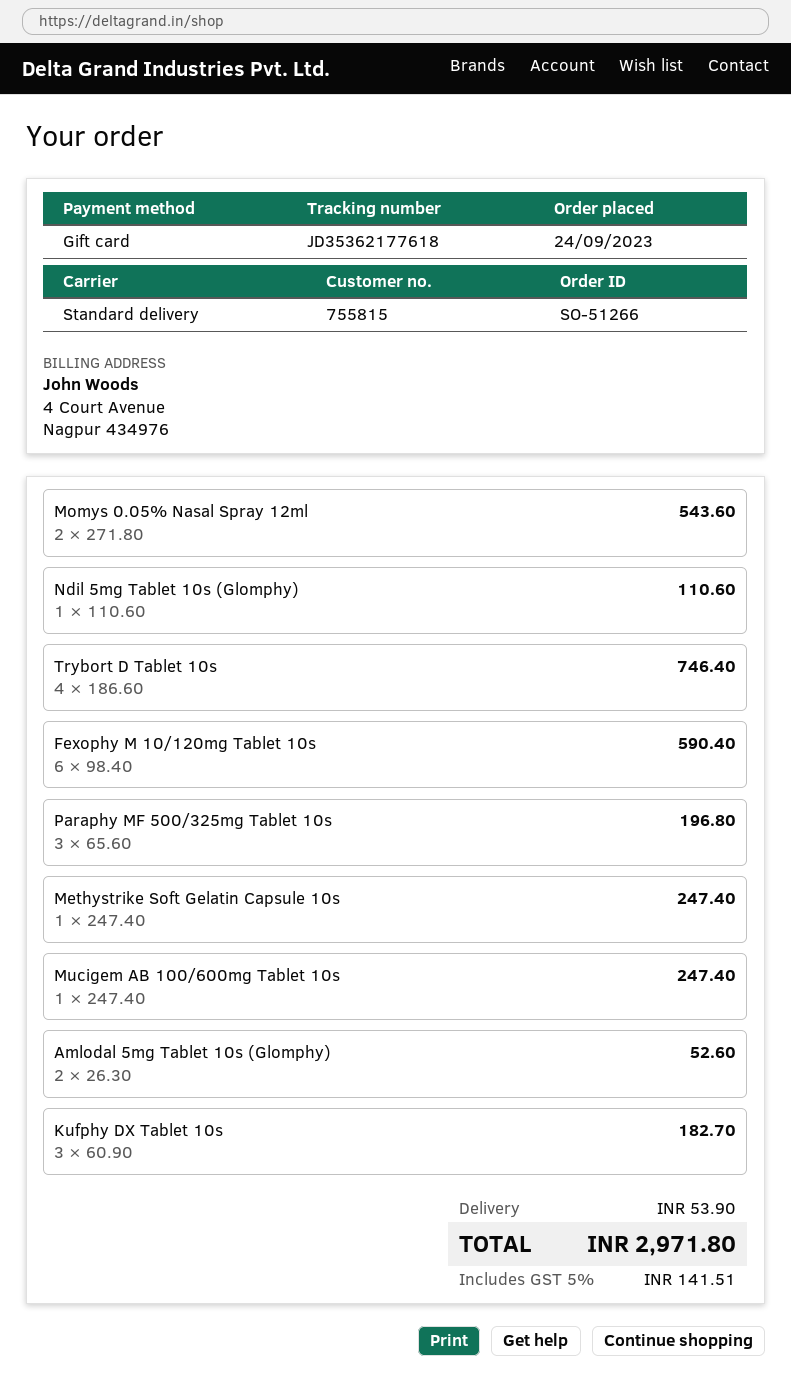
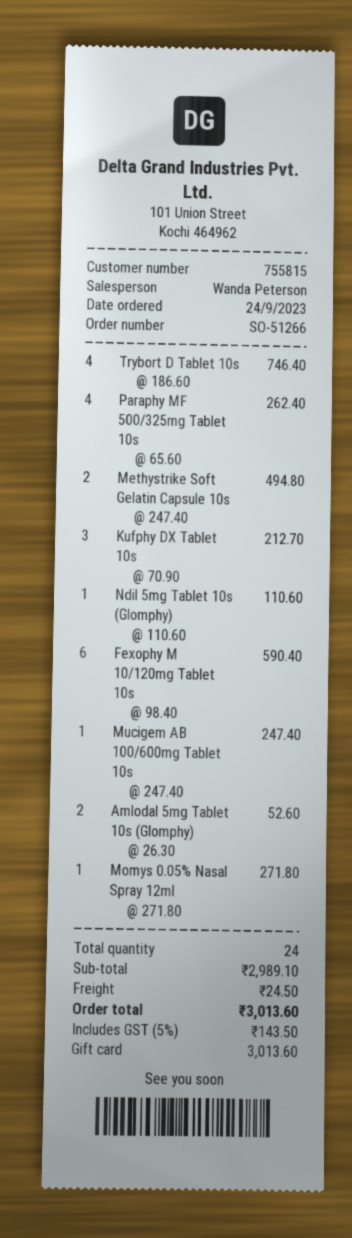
Momys 0.05% Nasal Spray 12ml: 2 x 271.80 = 543.60 -> 1 x 271.80 = 271.80
Paraphy MF 500/325mg Tablet 10s: 3 x 65.60 = 196.80 -> 4 x 65.60 = 262.40
Methystrike Soft Gelatin Capsule 10s: 1 x 247.40 = 247.40 -> 2 x 247.40 = 494.80
Kufphy DX Tablet 10s: 3 x 60.90 = 182.70 -> 3 x 70.90 = 212.70
shipping: 53.90 -> 24.50
tax: 5% = 141.51 -> 5% = 143.50
total: 2971.80 -> 3013.60

